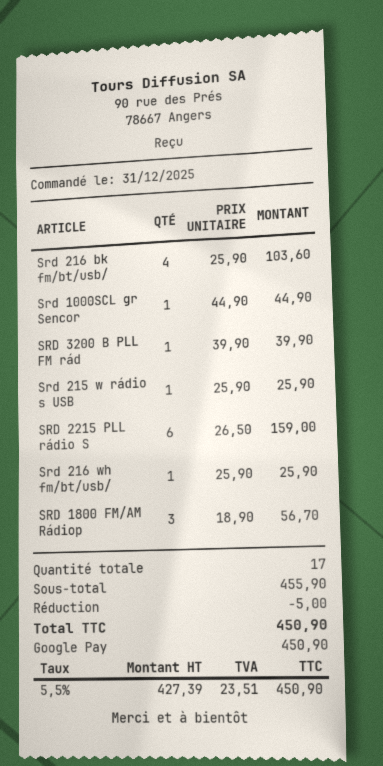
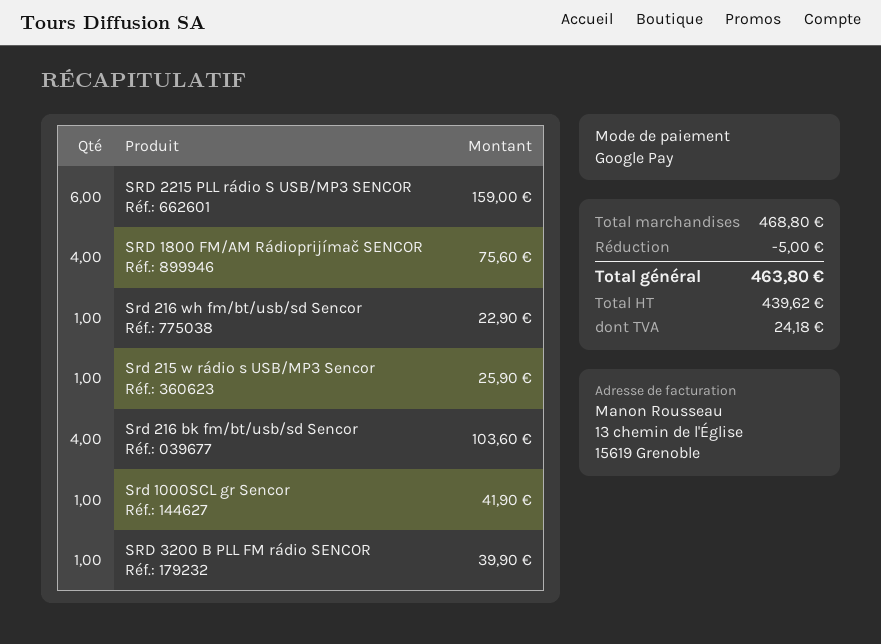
Srd 1000SCL gr Sencor: 1 for 44.90 -> 1 for 41.90
Srd 216 wh fm/bt/usb/: 1 for 25.90 -> 1 for 22.90
SRD 1800 FM/AM Rádiop: 3 for 56.70 -> 4 for 75.60
subtotal: 455.90 -> 468.80
net: 427.39 -> 439.62
tax: 23.51 -> 24.18
total: 450.90 -> 463.80

